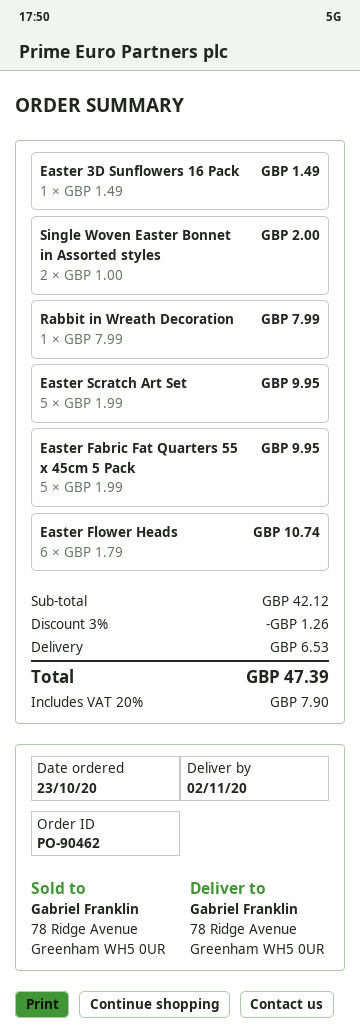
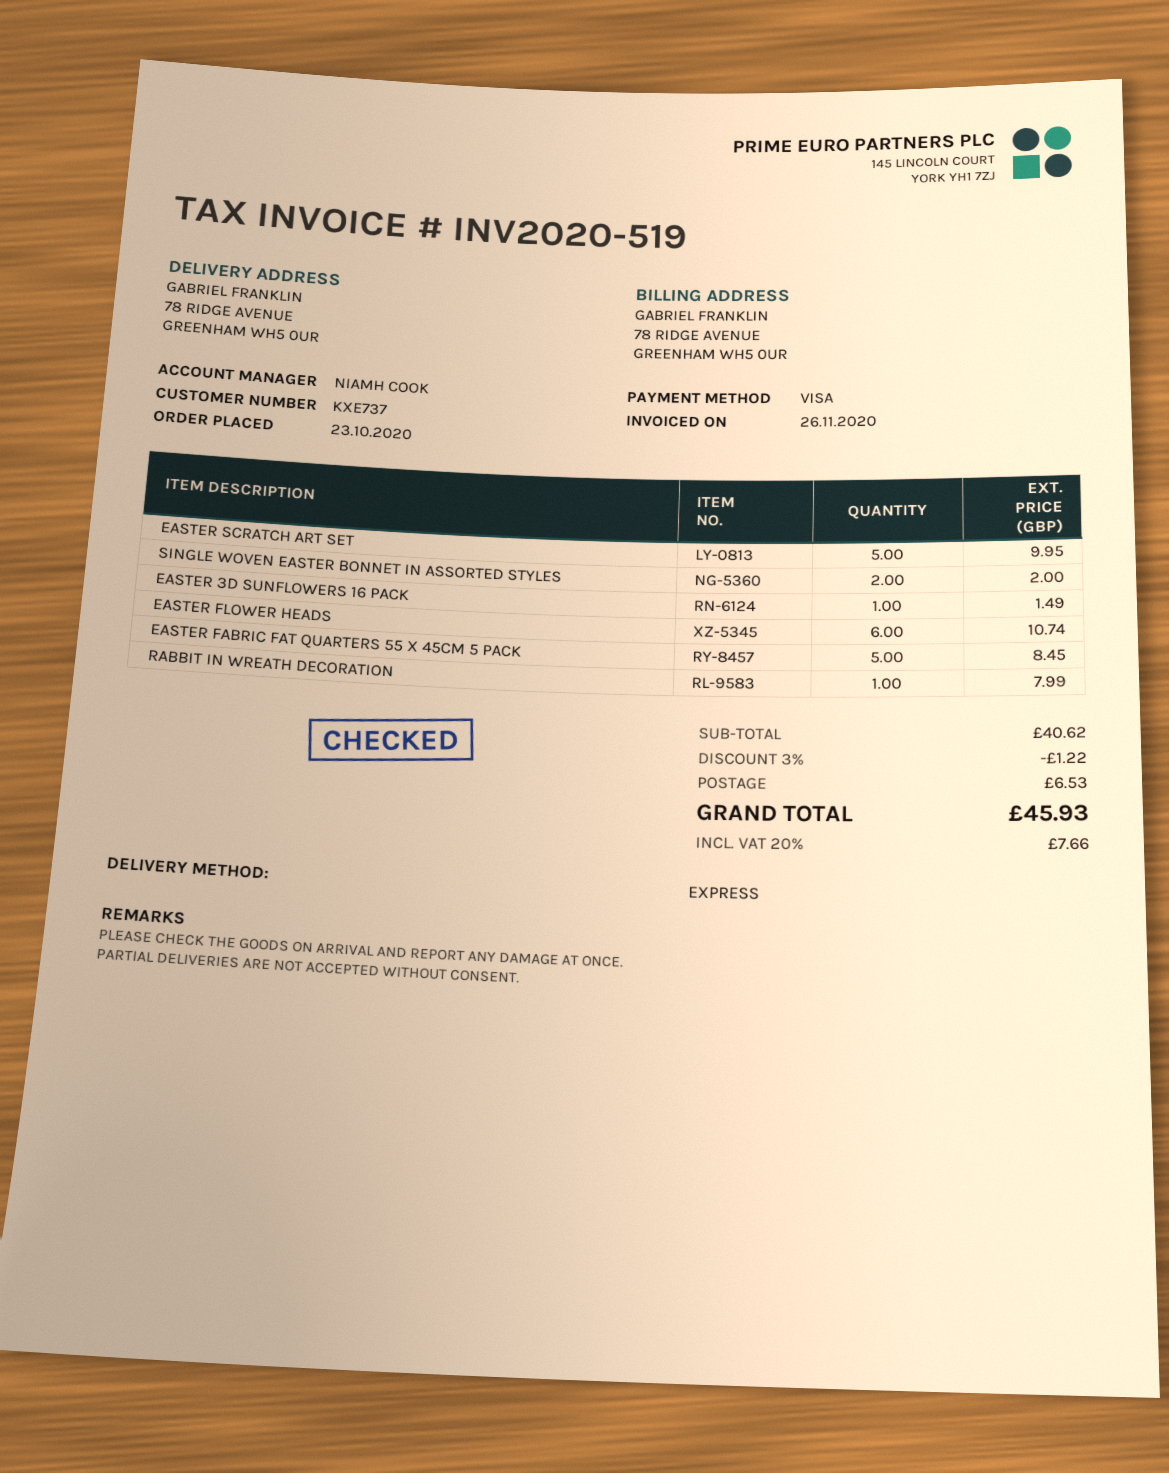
Easter Fabric Fat Quarters 55 x 45cm 5 Pack: 5 for 9.95 -> 5 for 8.45
subtotal: 42.12 -> 40.62
discount: 3% = 1.26 -> 3% = 1.22
tax: 20% = 7.90 -> 20% = 7.66
total: 47.39 -> 45.93

